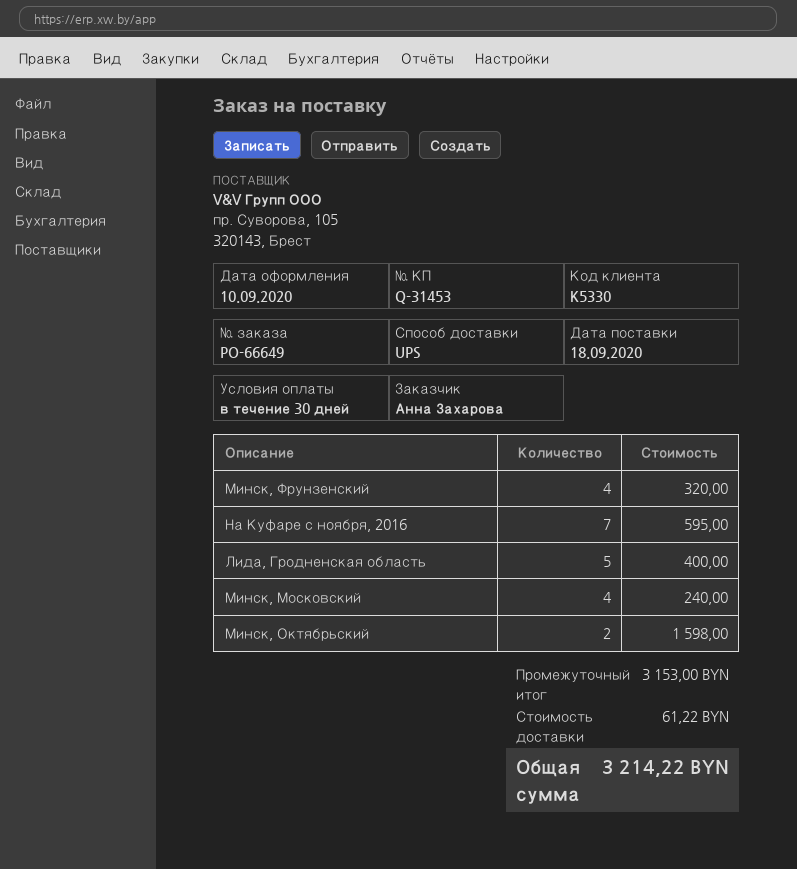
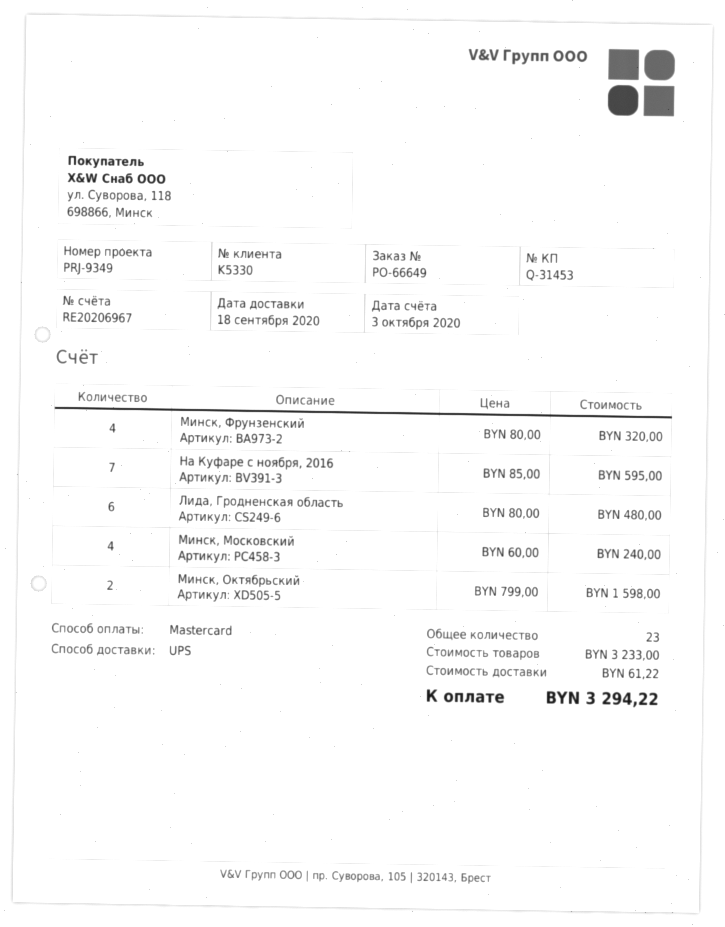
Лида, Гродненская область: 5 for 400.00 -> 6 for 480.00
subtotal: 3153.00 -> 3233.00
total: 3214.22 -> 3294.22

